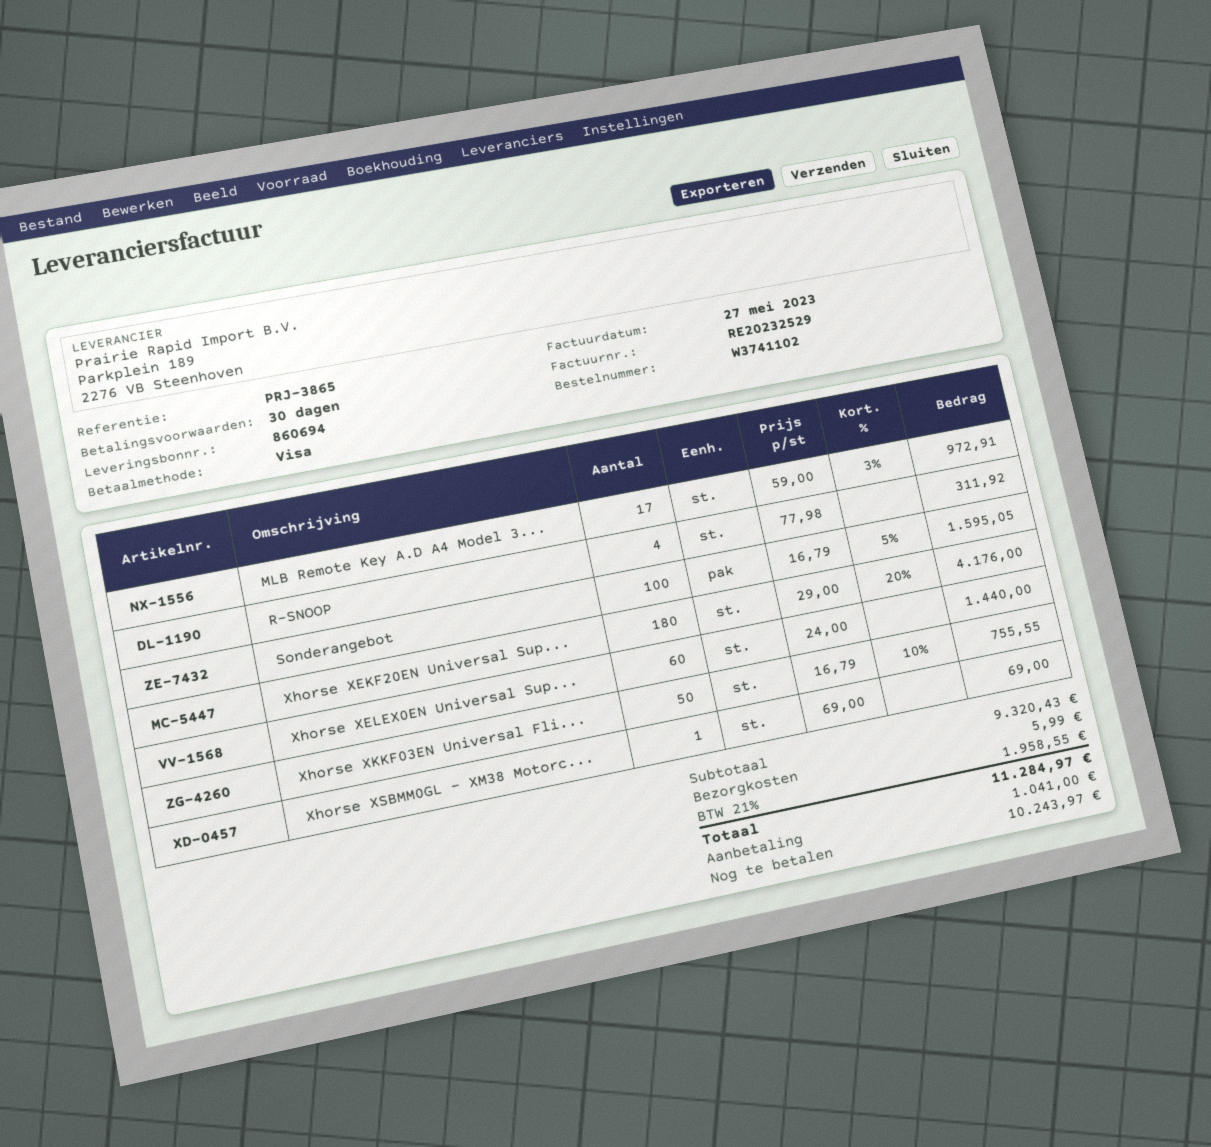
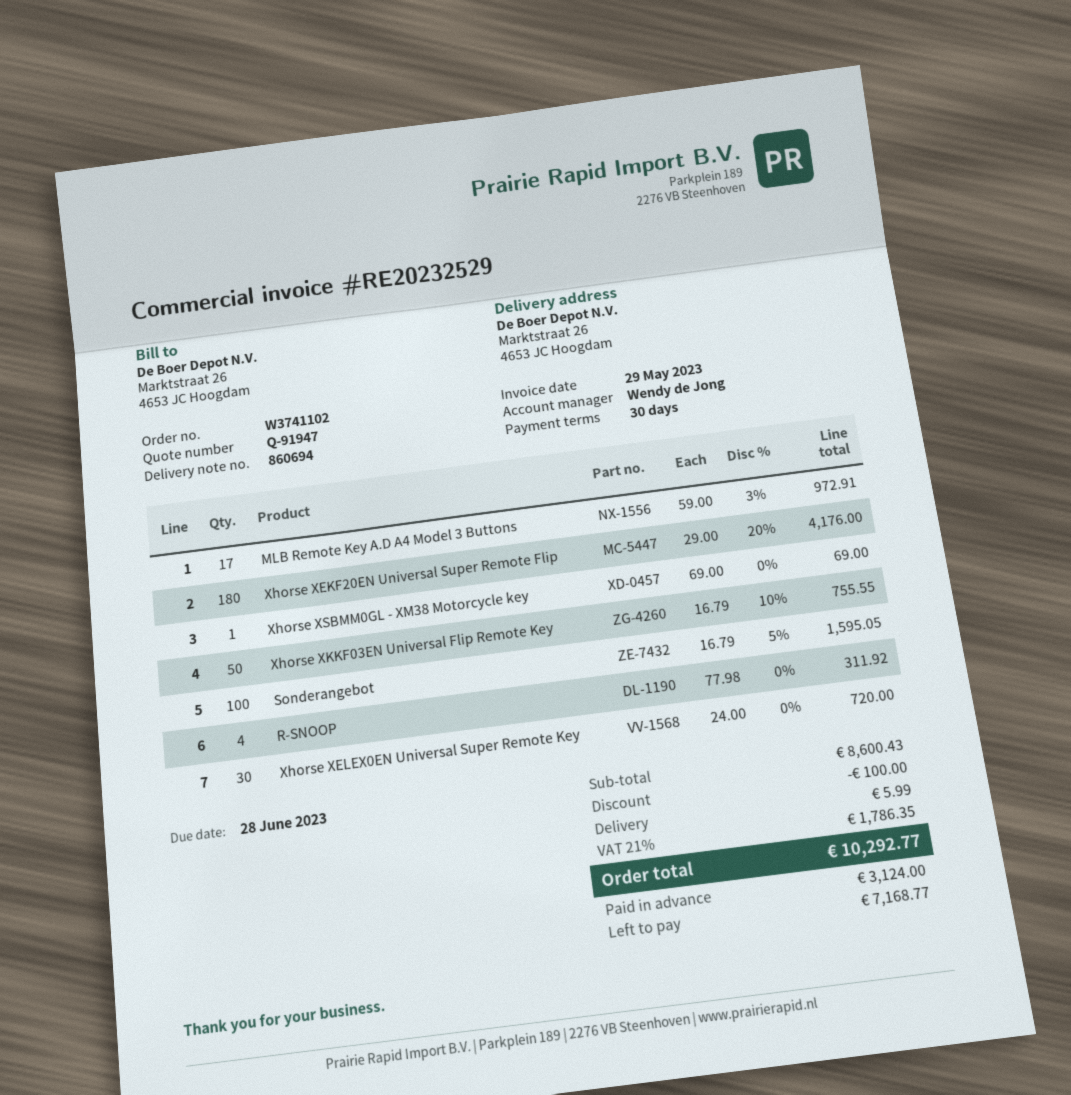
invoice date: 2023-05-27 -> 2023-05-29
Xhorse XELEX0EN Universal Sup...: 60 x 24.00 = 1440.00 -> 30 x 24.00 = 720.00
subtotal: 9320.43 -> 8600.43
discount: none -> 100.00
tax: 21% = 1958.55 -> 21% = 1786.35
total: 11284.97 -> 10292.77
deposit: 1041.00 -> 3124.00
balance: 10243.97 -> 7168.77

